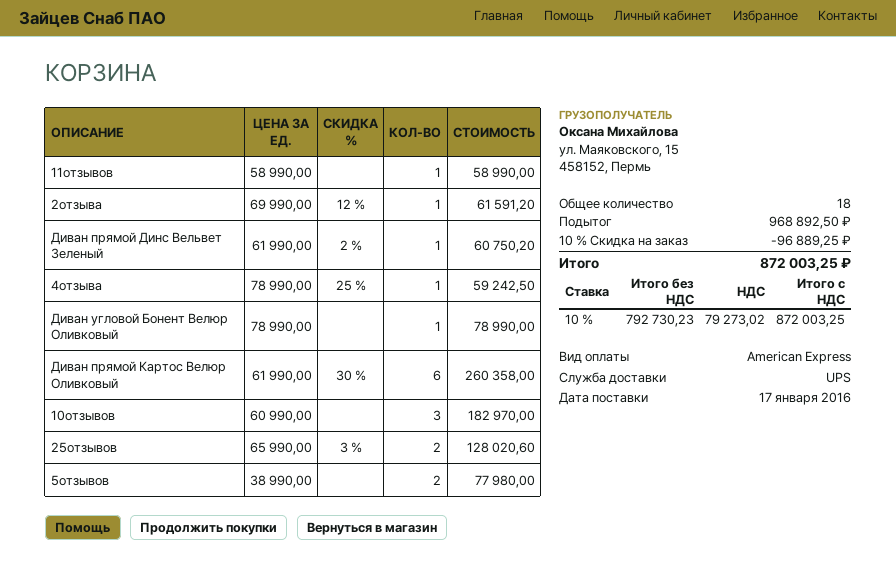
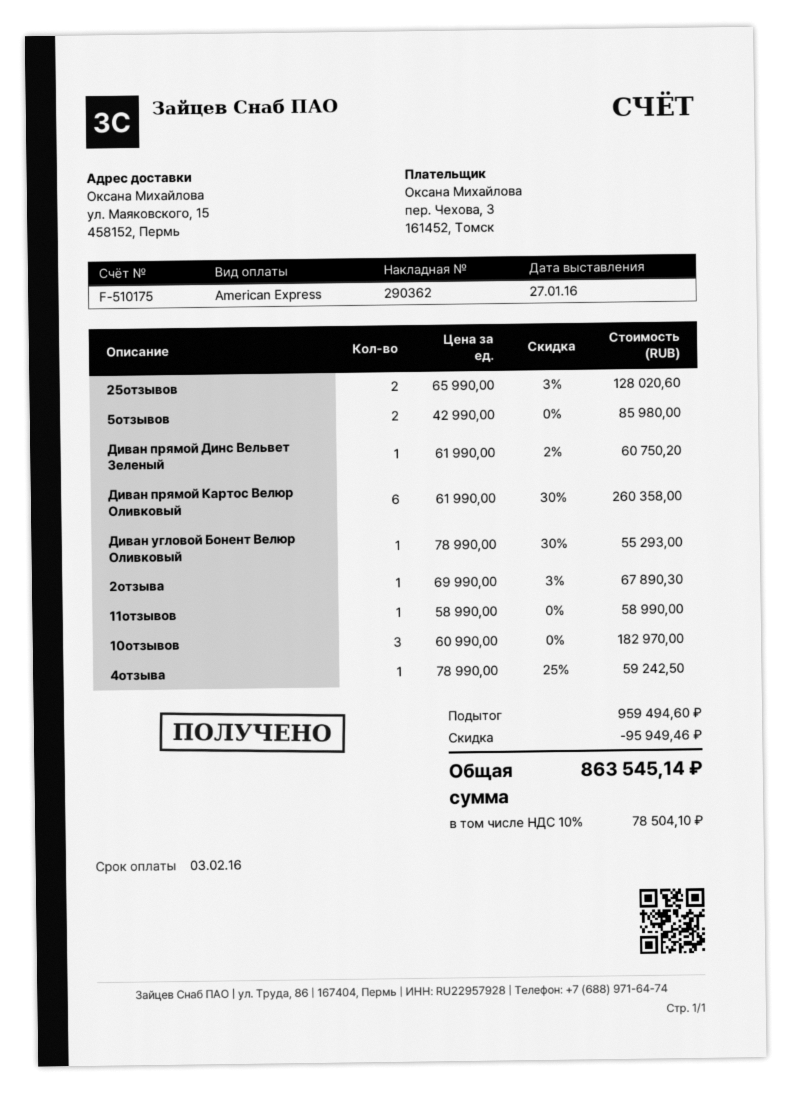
2отзыва: 1 x 69990.00 - 12% = 61591.20 -> 1 x 69990.00 - 3% = 67890.30
Диван угловой Бонент Велюр Оливковый: 1 x 78990.00 = 78990.00 -> 1 x 78990.00 - 30% = 55293.00
5отзывов: 2 x 38990.00 = 77980.00 -> 2 x 42990.00 = 85980.00
subtotal: 968892.50 -> 959494.60
discount: 96889.25 -> 95949.46
tax: 10% = 79273.02 -> 10% = 78504.10
total: 872003.25 -> 863545.14

